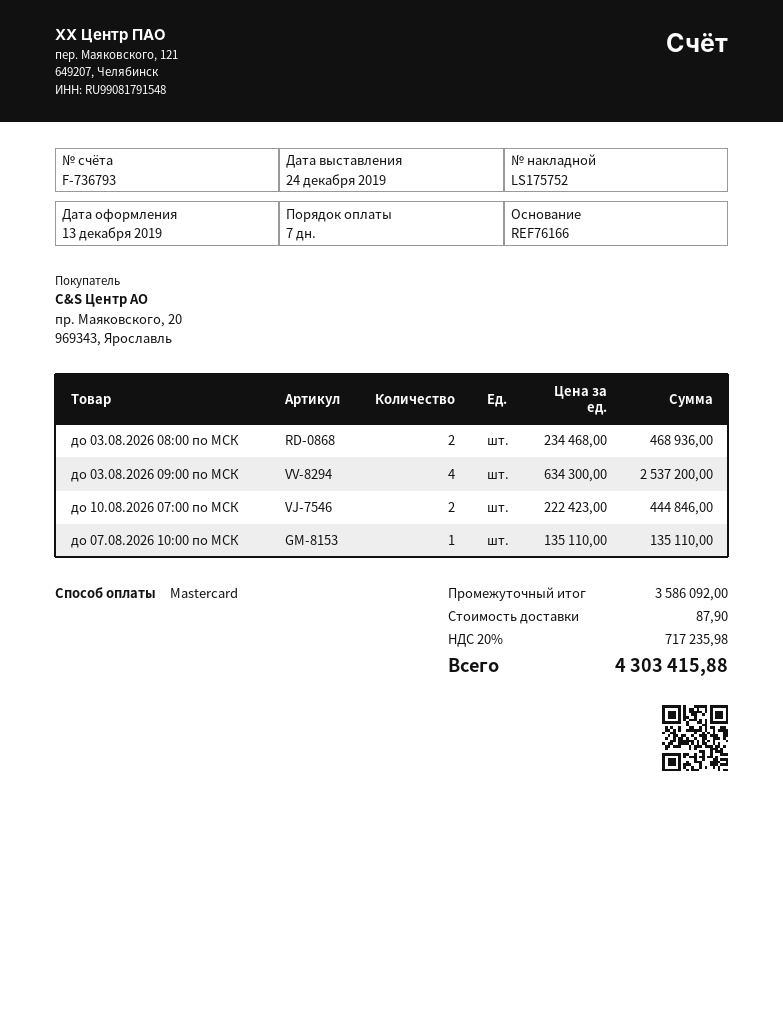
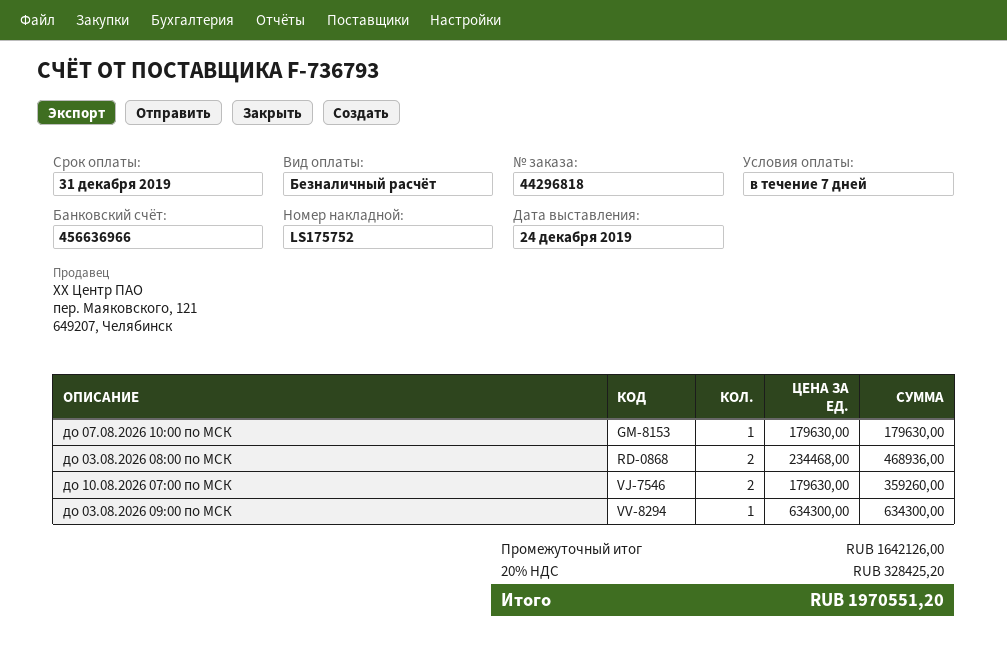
payment method: Mastercard -> bank transfer
до 03.08.2026 09:00 по МСК: 4 x 634300.00 = 2537200.00 -> 1 x 634300.00 = 634300.00
до 10.08.2026 07:00 по МСК: 2 x 222423.00 = 444846.00 -> 2 x 179630.00 = 359260.00
до 07.08.2026 10:00 по МСК: 1 x 135110.00 = 135110.00 -> 1 x 179630.00 = 179630.00
subtotal: 3586092.00 -> 1642126.00
shipping: 87.90 -> none
tax: 20% = 717235.98 -> 20% = 328425.20
total: 4303415.88 -> 1970551.20

